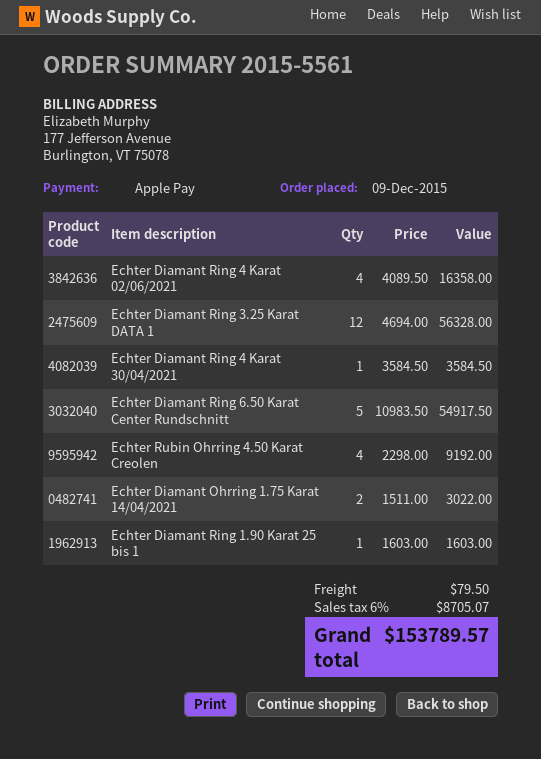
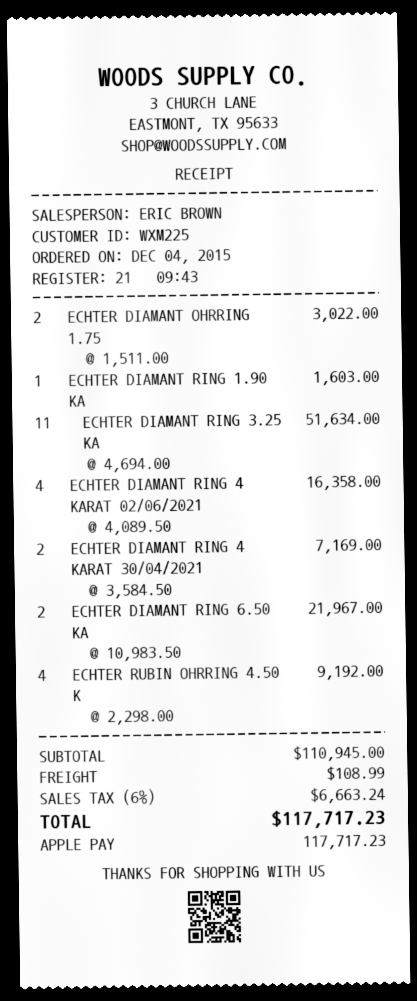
order date: 2015-12-09 -> 2015-12-04
Echter Diamant Ring 3.25 Karat DATA 1: 12 x 4694.00 = 56328.00 -> 11 x 4694.00 = 51634.00
Echter Diamant Ring 4 Karat 30/04/2021: 1 x 3584.50 = 3584.50 -> 2 x 3584.50 = 7169.00
Echter Diamant Ring 6.50 Karat Center Rundschnitt: 5 x 10983.50 = 54917.50 -> 2 x 10983.50 = 21967.00
shipping: 79.50 -> 108.99
tax: 6% = 8705.07 -> 6% = 6663.24
total: 153789.57 -> 117717.23

